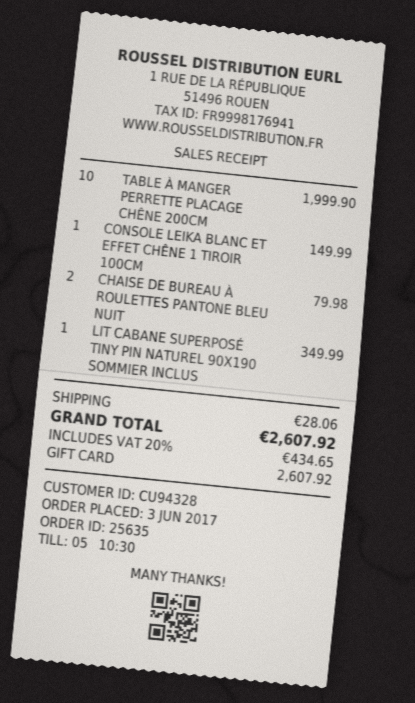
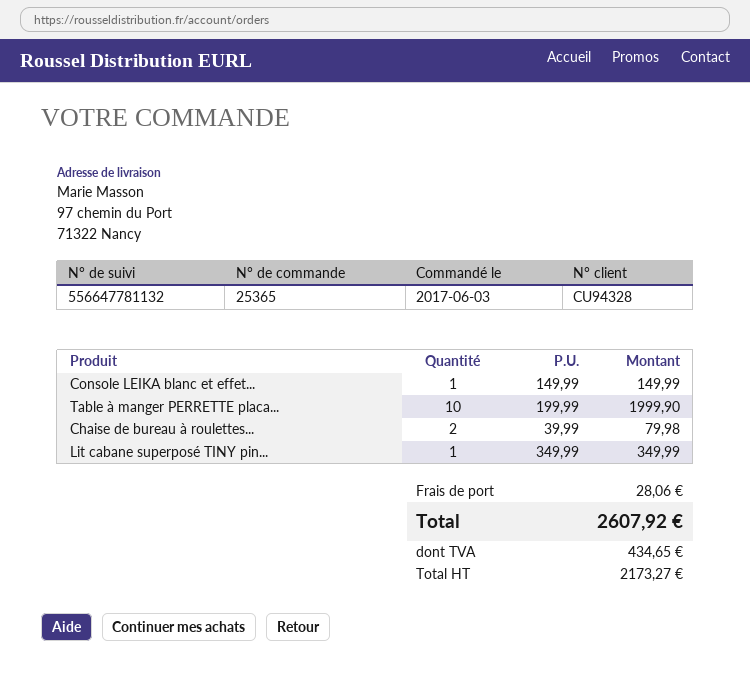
order number: 25635 -> 25365

